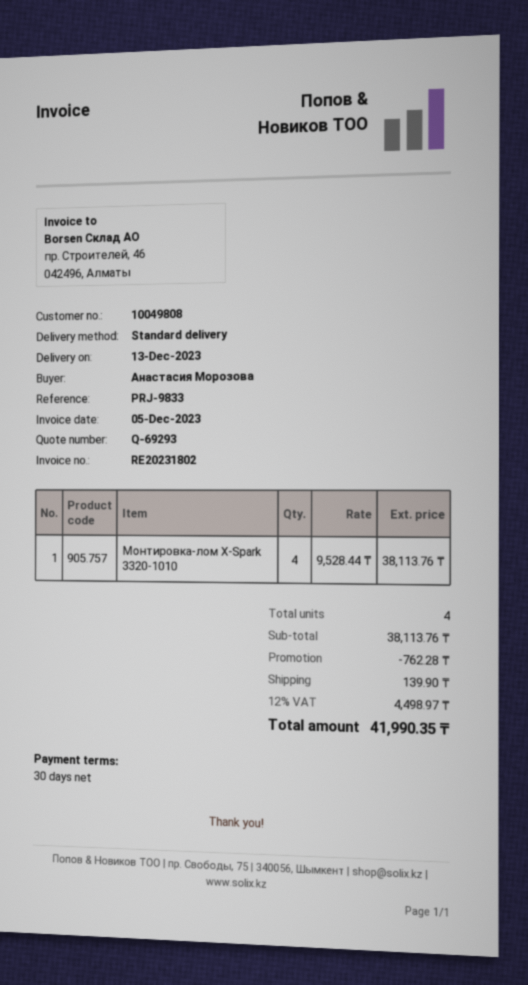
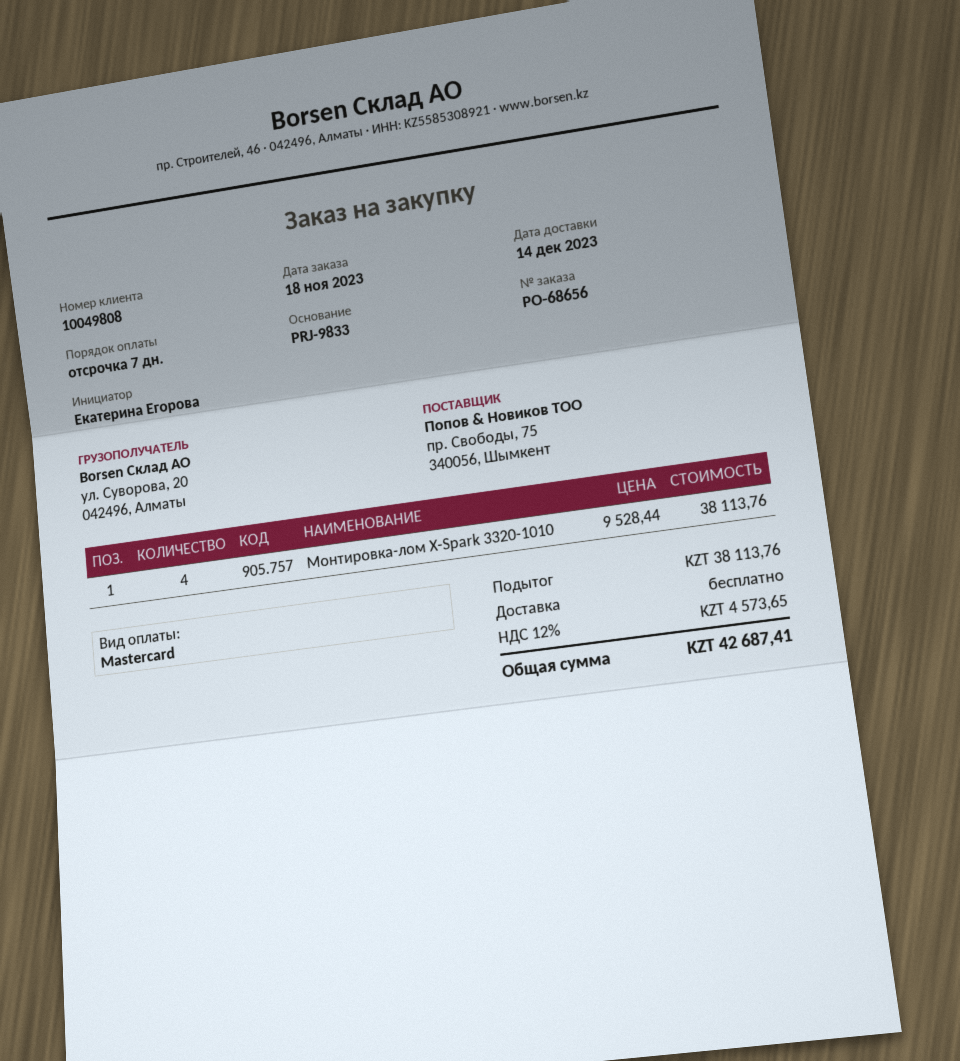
delivery date: 2023-12-13 -> 2023-12-14
payment terms: 30 days -> 7 days
ordered by: Анастасия Морозова -> Екатерина Егорова
discount: 762.28 -> none
shipping: 139.90 -> 0.00
tax: 12% = 4498.97 -> 12% = 4573.65
total: 41990.35 -> 42687.41

